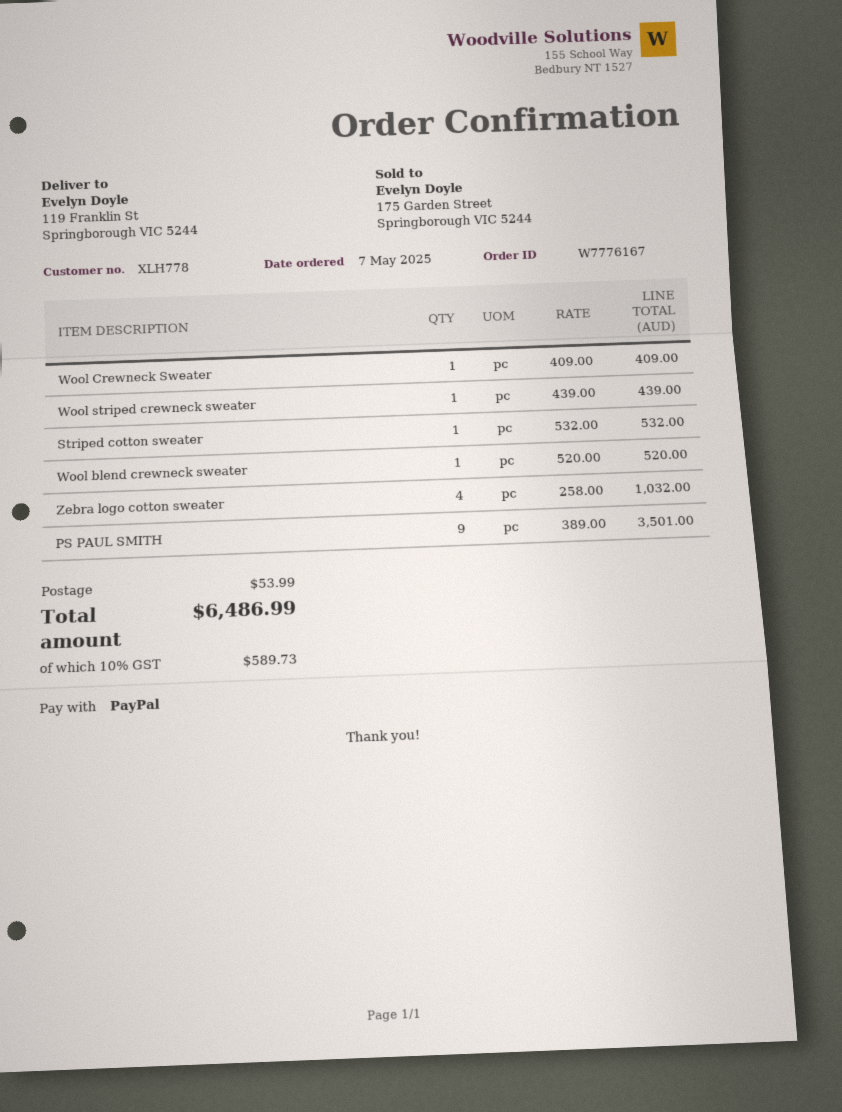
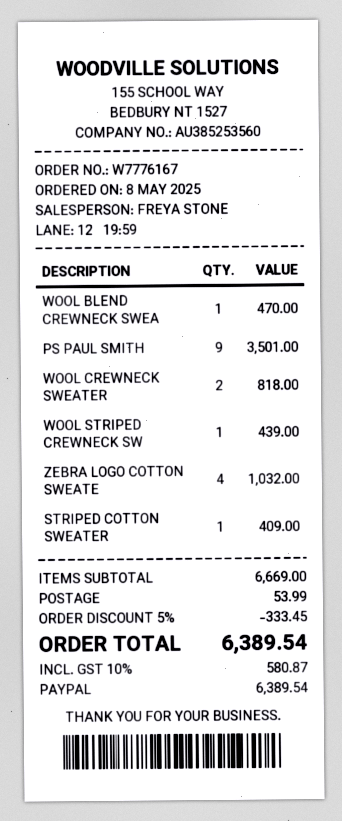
order date: 2025-05-07 -> 2025-05-08
Wool Crewneck Sweater: 1 for 409.00 -> 2 for 818.00
Striped cotton sweater: 1 for 532.00 -> 1 for 409.00
Wool blend crewneck sweater: 1 for 520.00 -> 1 for 470.00
discount: none -> 5% = 333.45
tax: 10% = 589.73 -> 10% = 580.87
total: 6486.99 -> 6389.54

